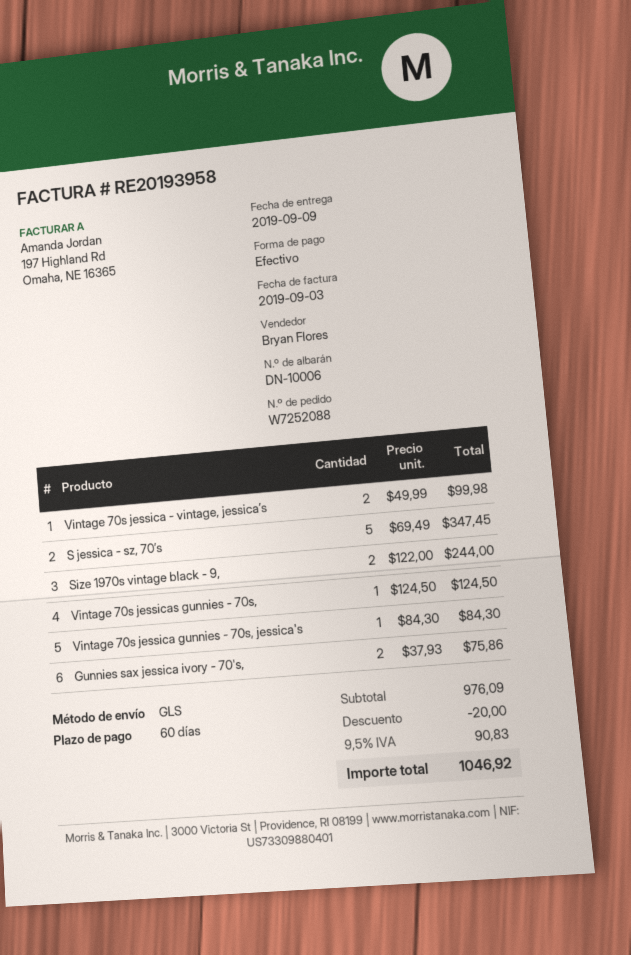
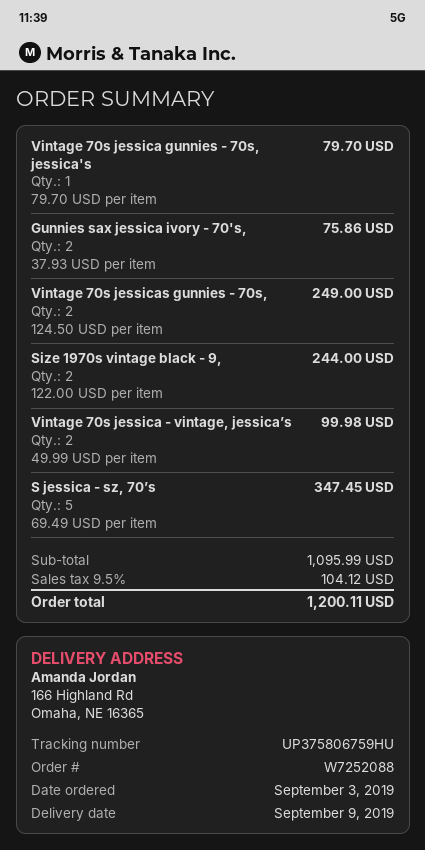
Vintage 70s jessicas gunnies - 70s,: 1 x 124.50 = 124.50 -> 2 x 124.50 = 249.00
Vintage 70s jessica gunnies - 70s, jessica's: 1 x 84.30 = 84.30 -> 1 x 79.70 = 79.70
subtotal: 976.09 -> 1095.99
discount: 20.00 -> none
tax: 9.5% = 90.83 -> 9.5% = 104.12
total: 1046.92 -> 1200.11

